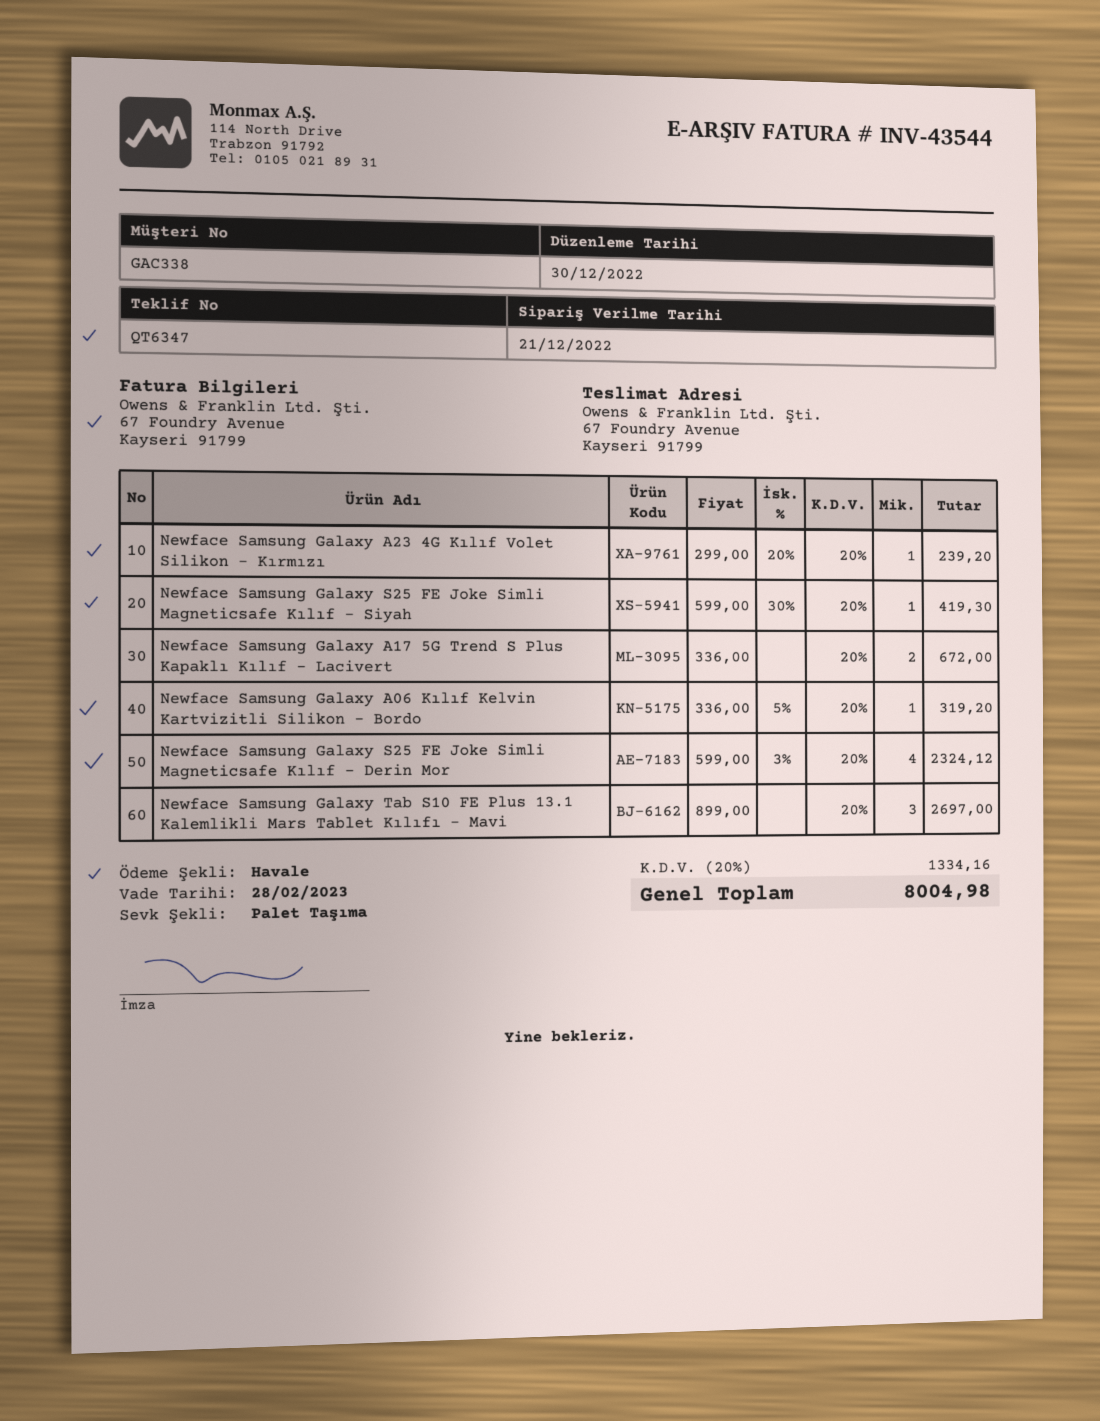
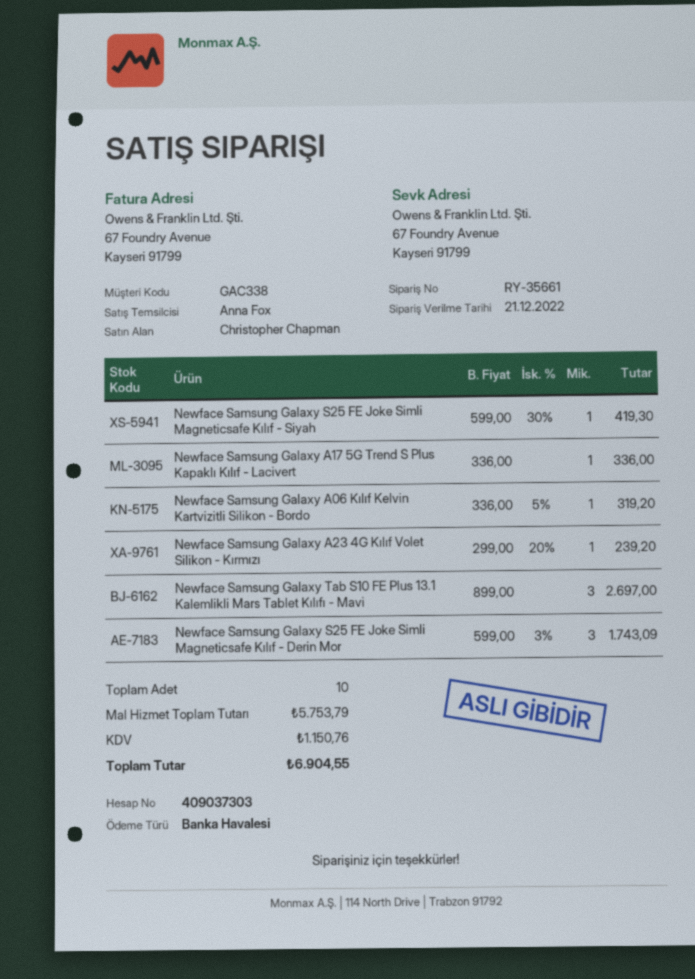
Newface Samsung Galaxy A17 5G Trend S Plus Kapaklı Kılıf - Lacivert: 2 x 336.00 = 672.00 -> 1 x 336.00 = 336.00
Newface Samsung Galaxy S25 FE Joke Simli Magneticsafe Kılıf - Derin Mor: 4 x 599.00 - 3% = 2324.12 -> 3 x 599.00 - 3% = 1743.09
tax: 1334.16 -> 1150.76
total: 8004.98 -> 6904.55

